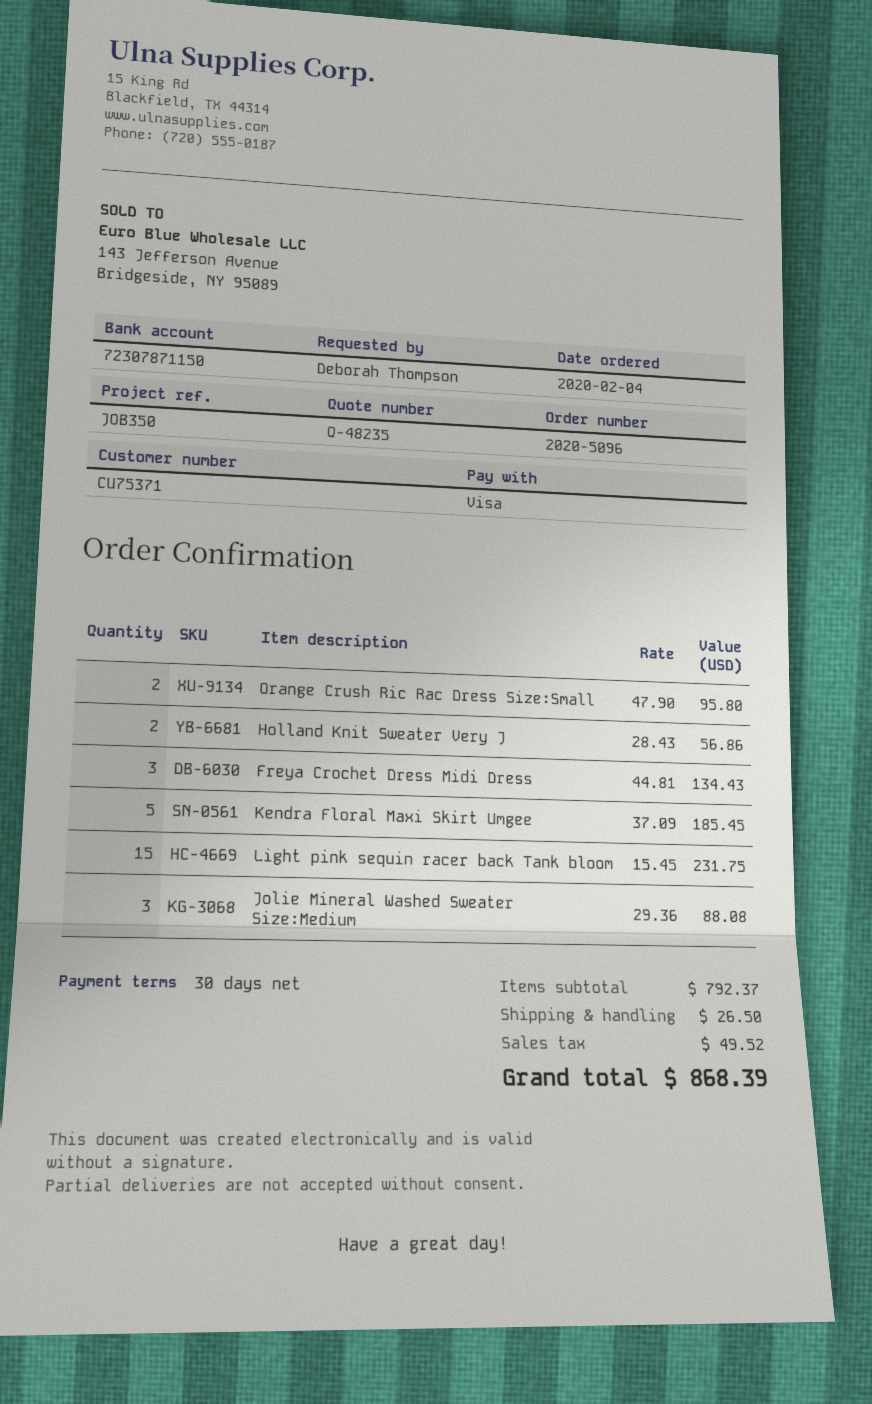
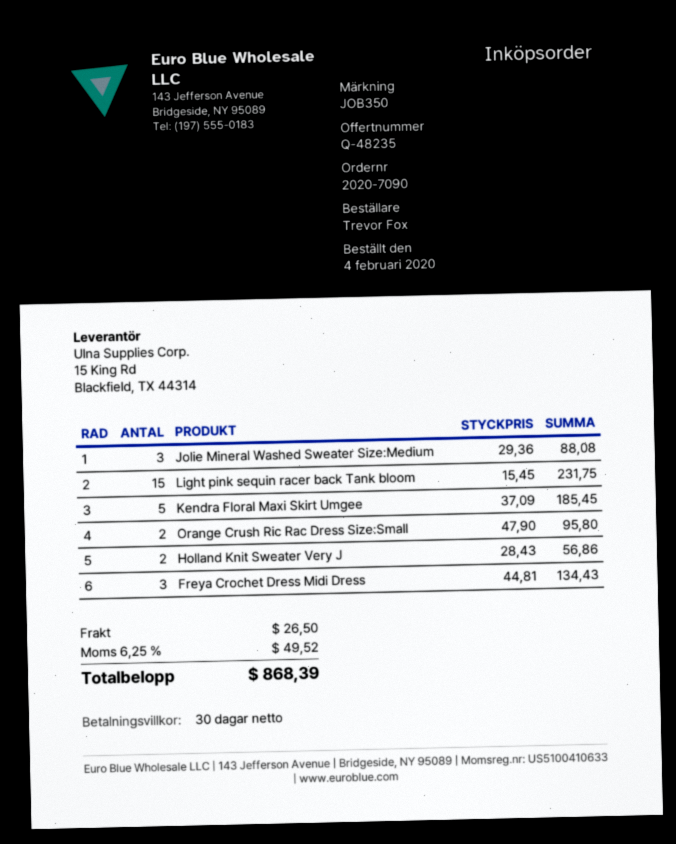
order number: 2020-5096 -> 2020-7090
ordered by: Deborah Thompson -> Trevor Fox

